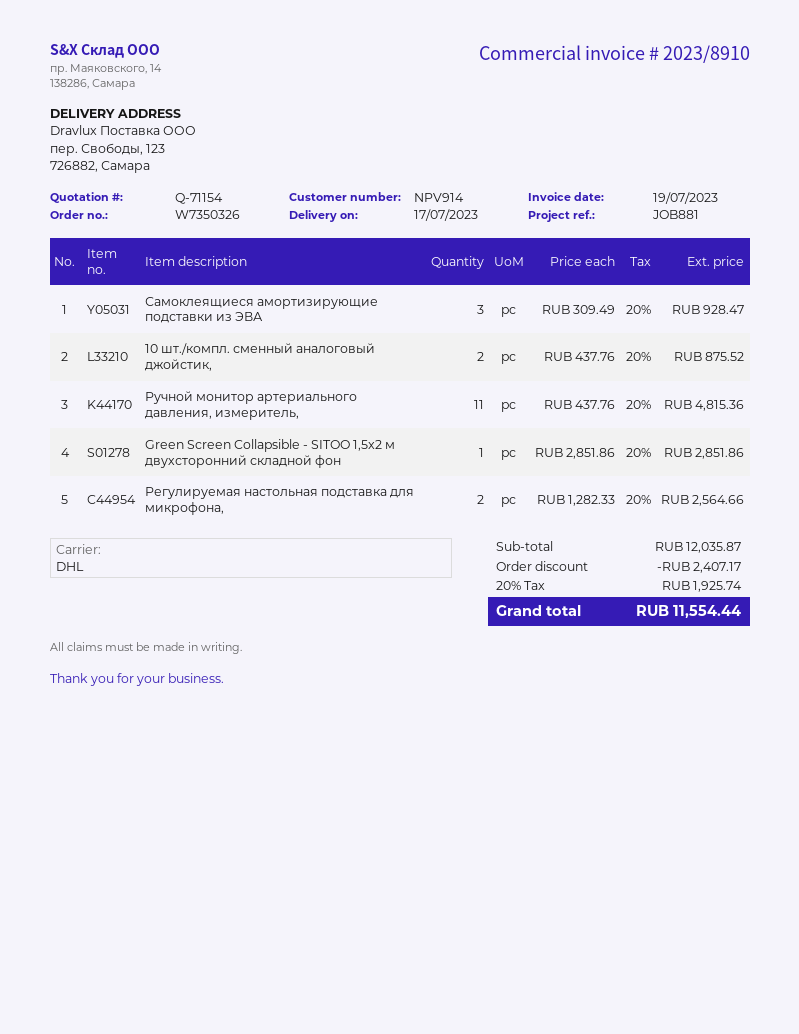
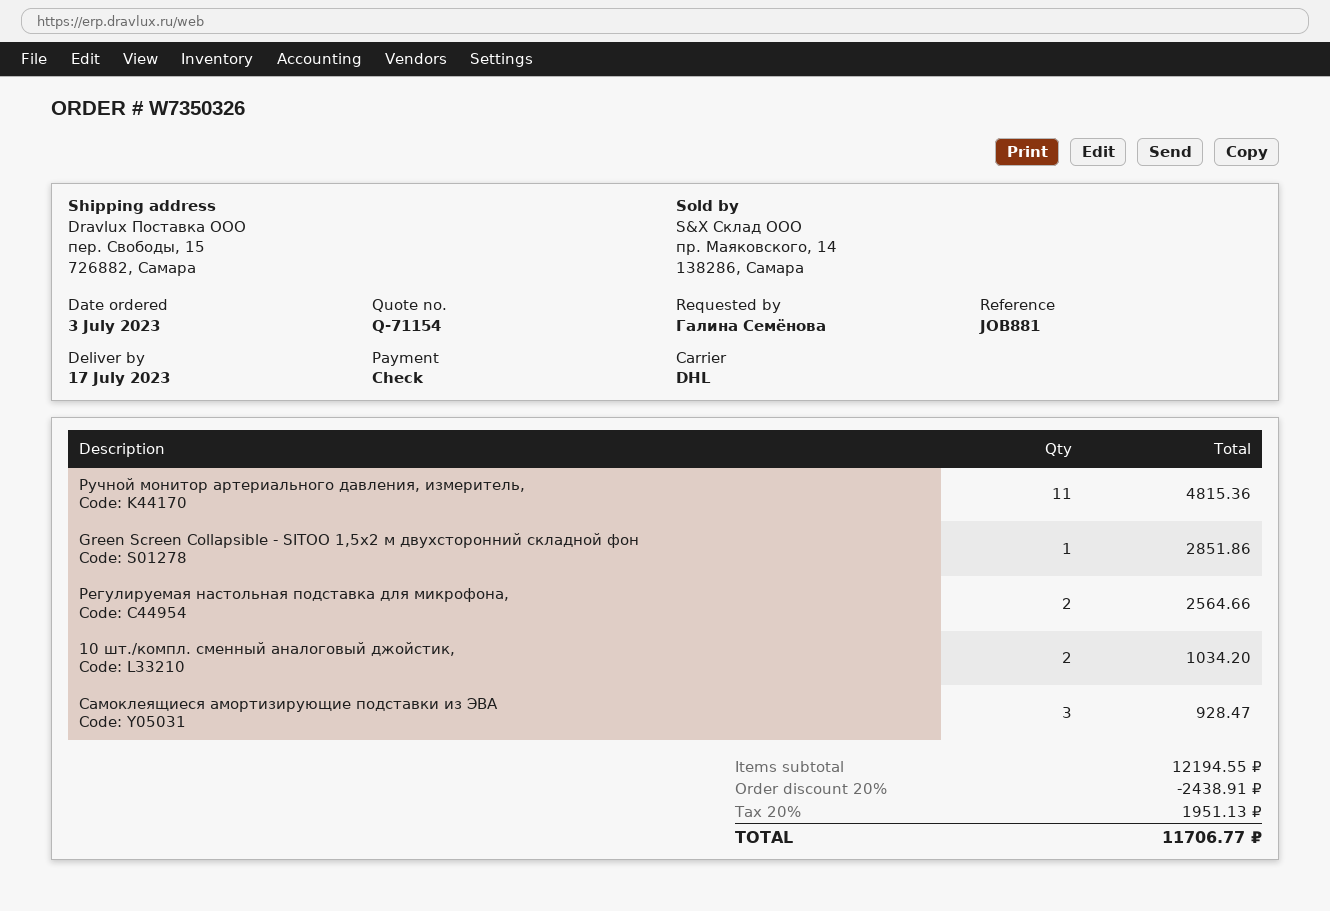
ship to: пер. Свободы, 123, 726882, Самара -> пер. Свободы, 15, 726882, Самара
10 шт./компл. сменный аналоговый джойстик,: 2 for 875.52 -> 2 for 1034.20
subtotal: 12035.87 -> 12194.55
discount: 2407.17 -> 2438.91
tax: 20% = 1925.74 -> 20% = 1951.13
total: 11554.44 -> 11706.77

